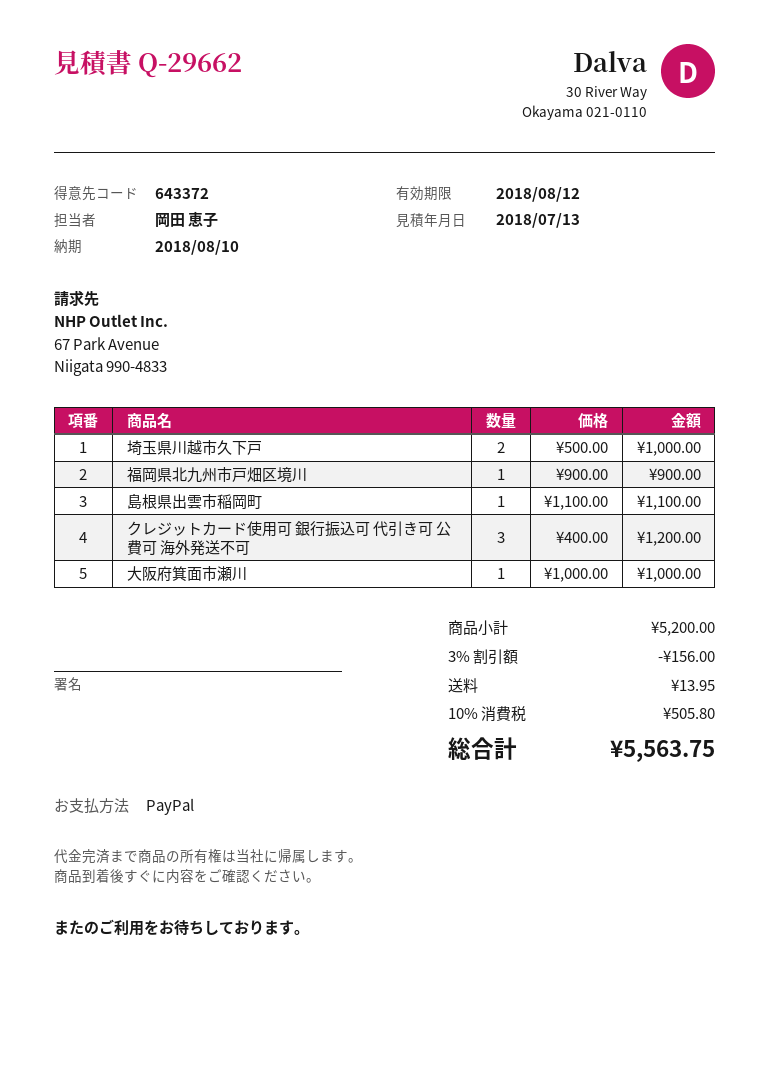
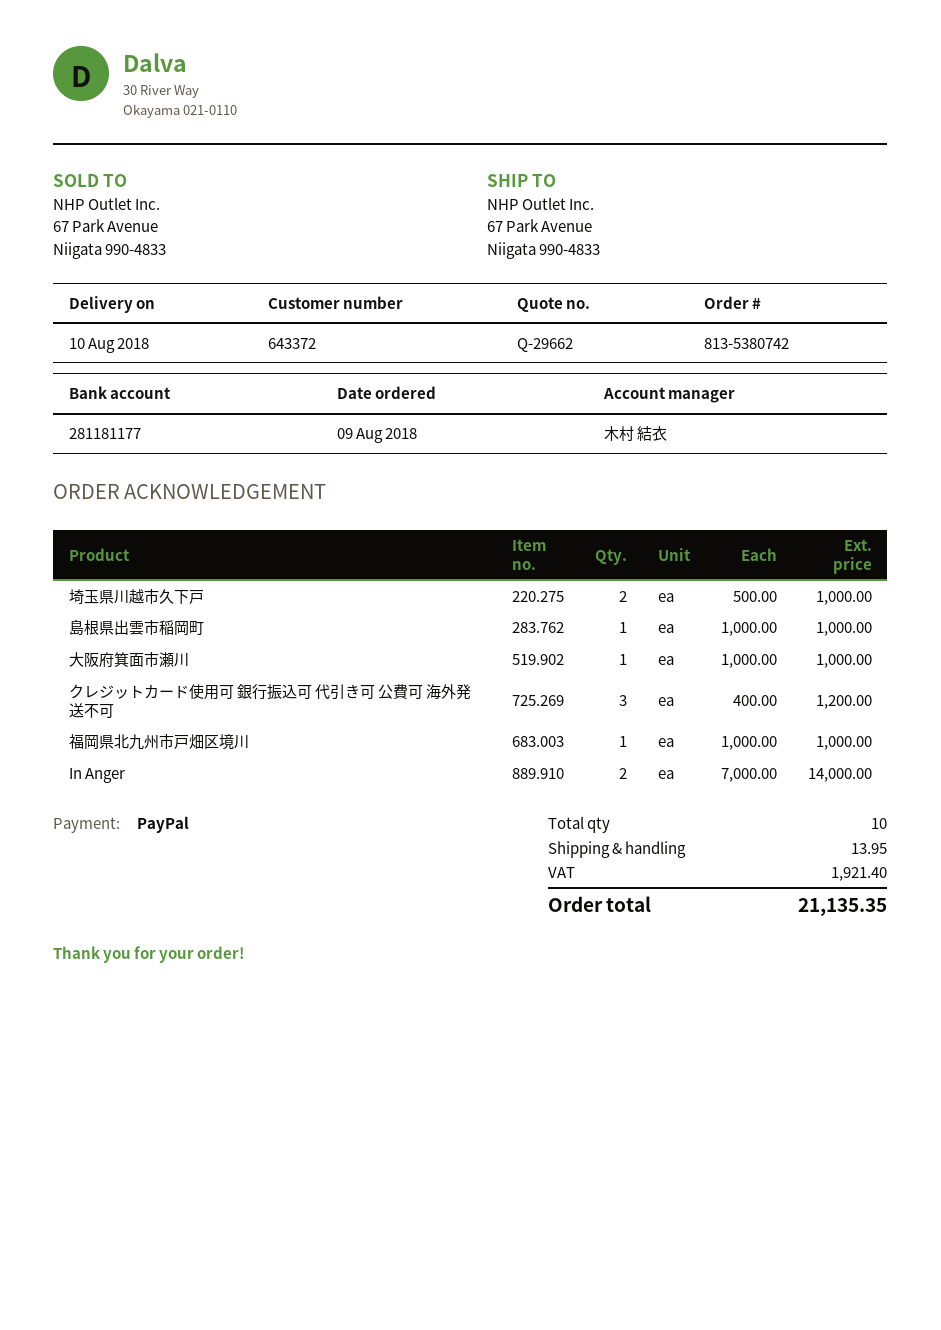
sales rep: 岡田 恵子 -> 木村 結衣
福岡県北九州市戸畑区境川: 1 x 900.00 = 900.00 -> 1 x 1000.00 = 1000.00
島根県出雲市稲岡町: 1 x 1100.00 = 1100.00 -> 1 x 1000.00 = 1000.00
In Anger: none -> 2 x 7000.00 = 14000.00
discount: 3% = 156.00 -> none
tax: 505.80 -> 1921.40
total: 5563.75 -> 21135.35

